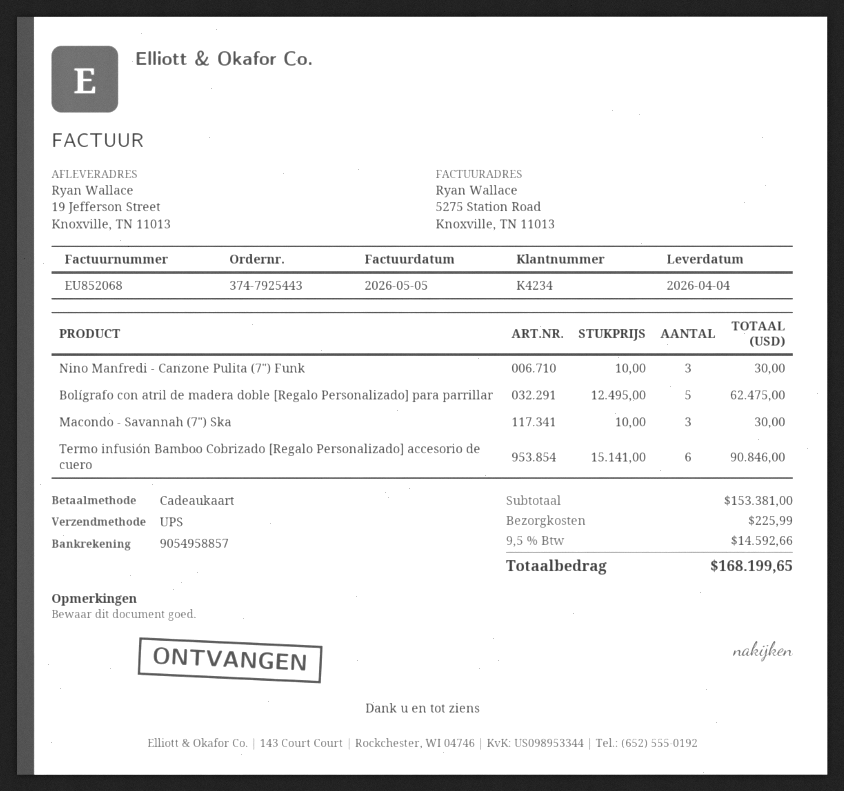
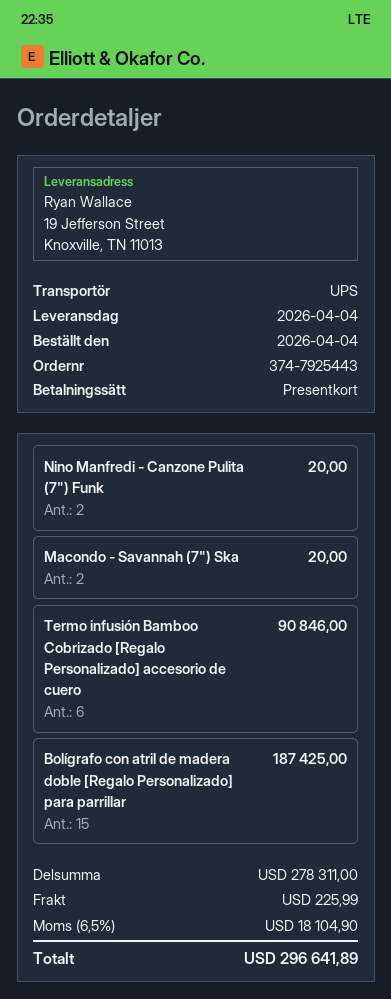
Nino Manfredi - Canzone Pulita (7") Funk: 3 for 30.00 -> 2 for 20.00
Bolígrafo con atril de madera doble [Regalo Personalizado] para parrillar: 5 for 62475.00 -> 15 for 187425.00
Macondo - Savannah (7") Ska: 3 for 30.00 -> 2 for 20.00
subtotal: 153381.00 -> 278311.00
tax: 9.5% = 14592.66 -> 6.5% = 18104.90
total: 168199.65 -> 296641.89

